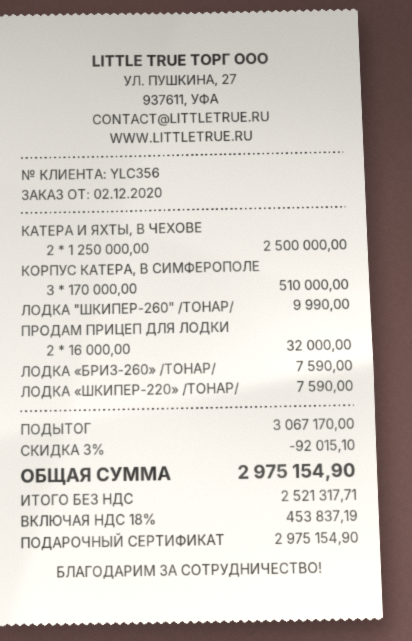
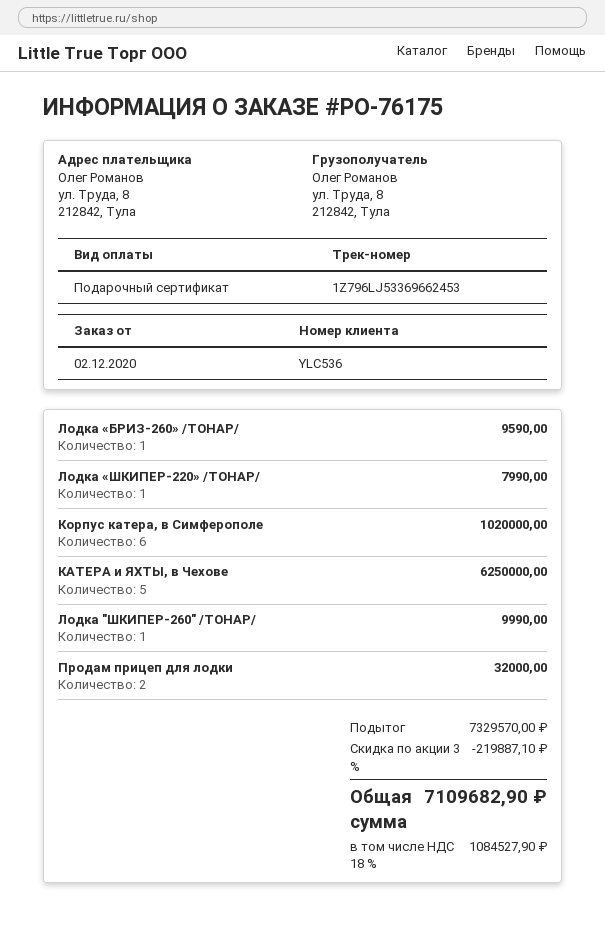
customer number: YLC356 -> YLC536
КАТЕРА И ЯХТЫ, В ЧЕХОВЕ: 2 for 2500000.00 -> 5 for 6250000.00
КОРПУС КАТЕРА, В СИМФЕРОПОЛЕ: 3 for 510000.00 -> 6 for 1020000.00
ЛОДКА «БРИЗ-260» /ТОНАР/: 1 for 7590.00 -> 1 for 9590.00
ЛОДКА «ШКИПЕР-220» /ТОНАР/: 1 for 7590.00 -> 1 for 7990.00
subtotal: 3067170.00 -> 7329570.00
discount: 3% = 92015.10 -> 3% = 219887.10
tax: 18% = 453837.19 -> 18% = 1084527.90
total: 2975154.90 -> 7109682.90

